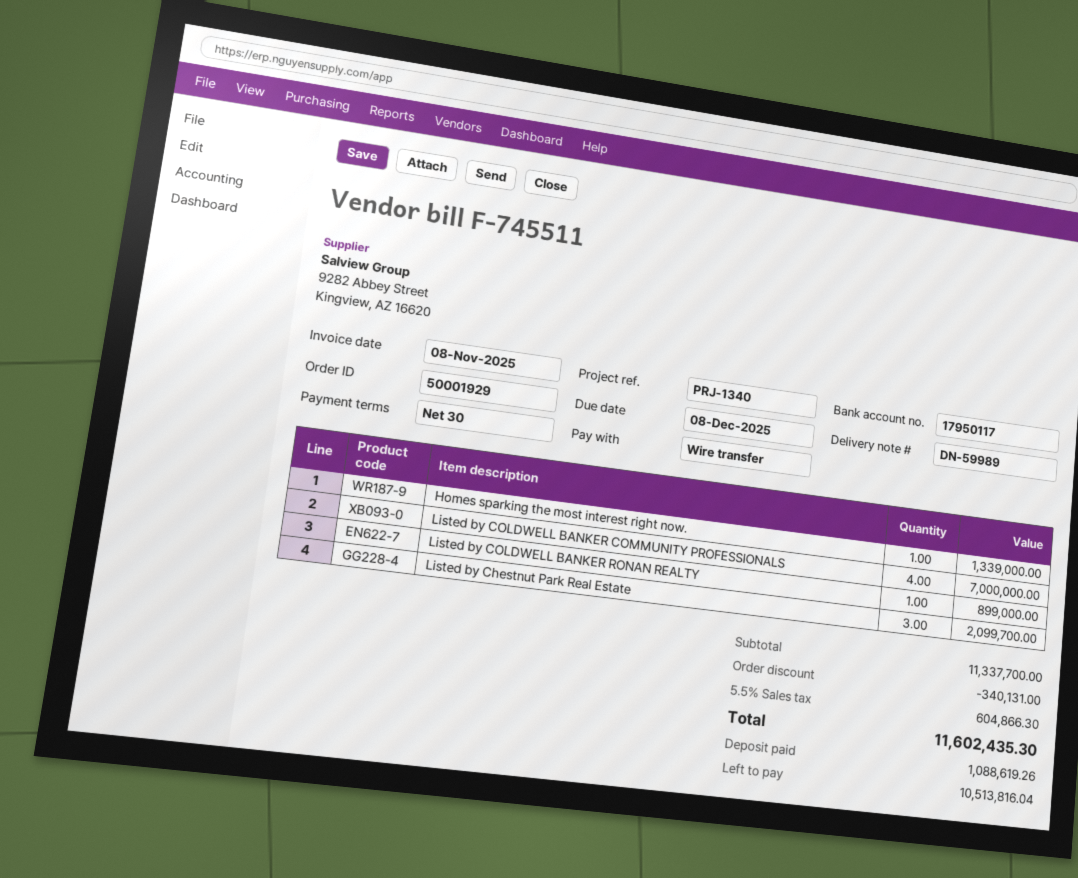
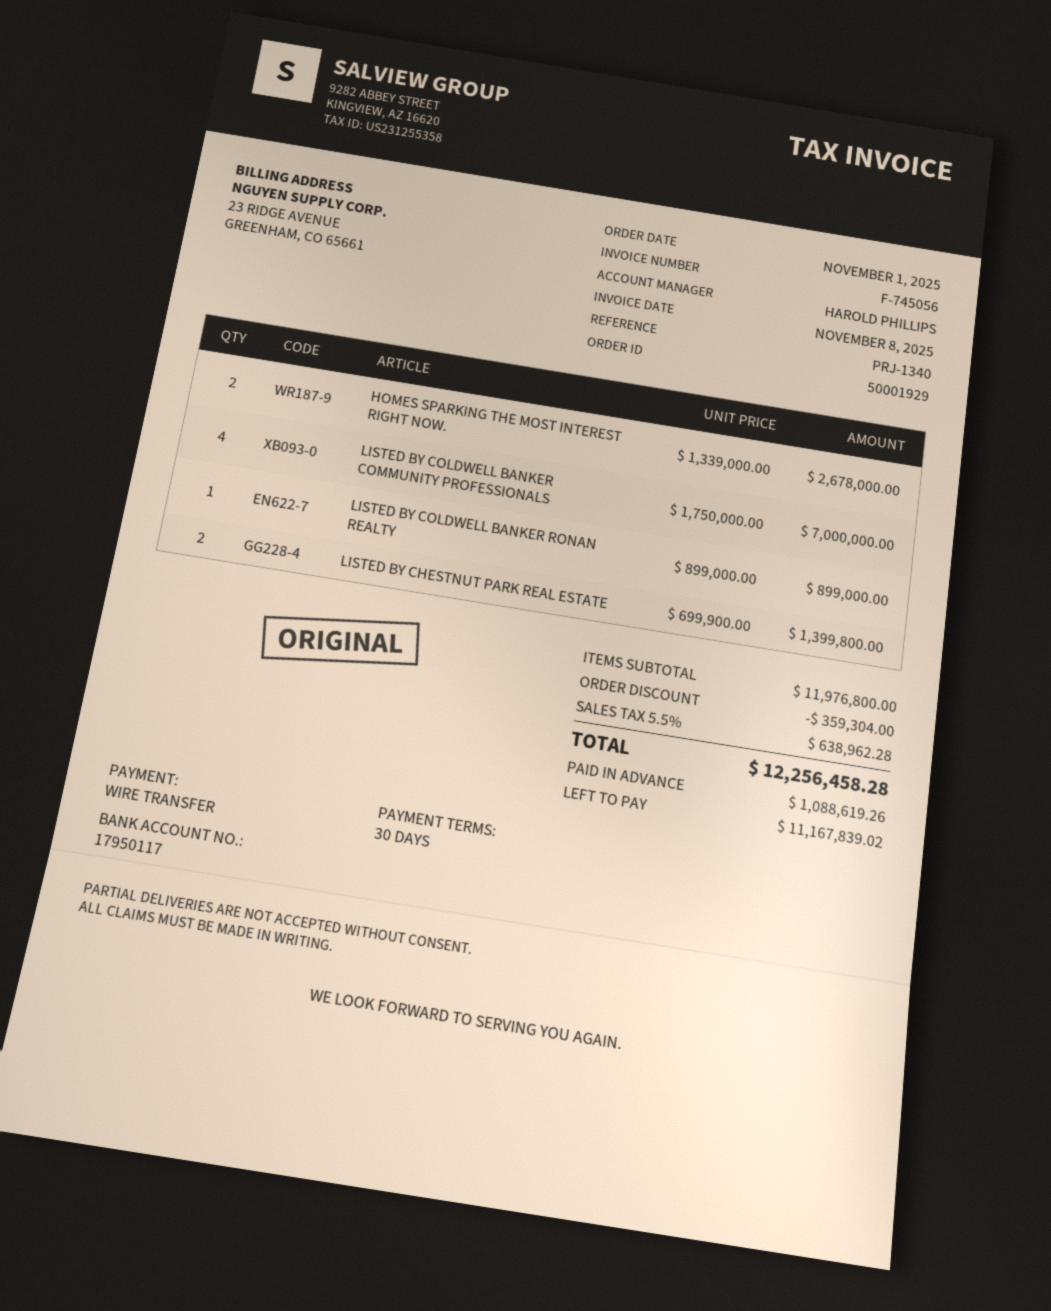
invoice number: F-745511 -> F-745056
Homes sparking the most interest right now.: 1 for 1339000.00 -> 2 for 2678000.00
Listed by Chestnut Park Real Estate: 3 for 2099700.00 -> 2 for 1399800.00
subtotal: 11337700.00 -> 11976800.00
discount: 340131.00 -> 359304.00
tax: 5.5% = 604866.30 -> 5.5% = 638962.28
total: 11602435.30 -> 12256458.28
balance: 10513816.04 -> 11167839.02

